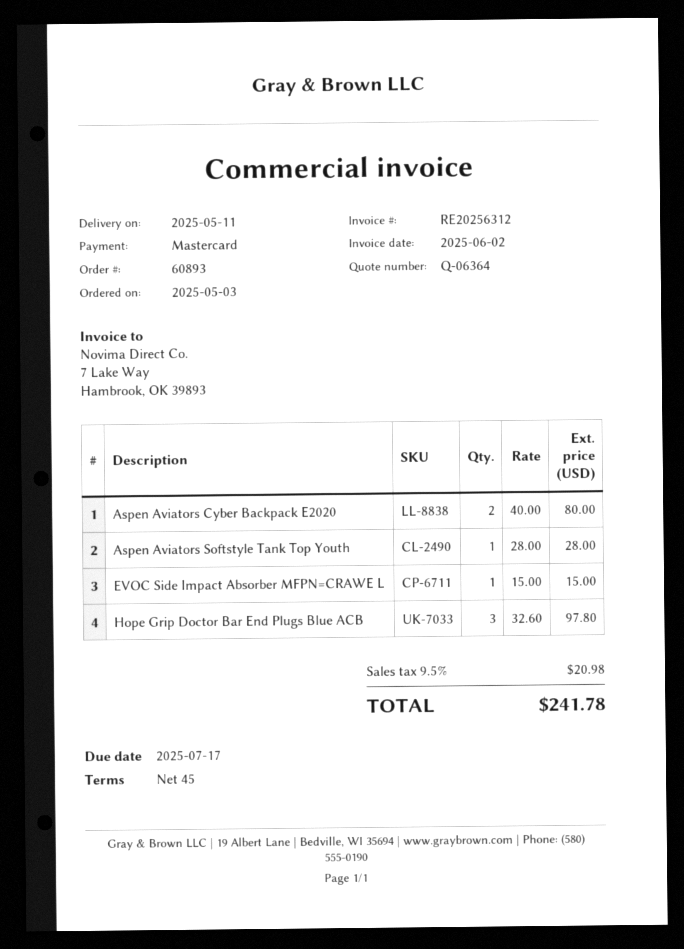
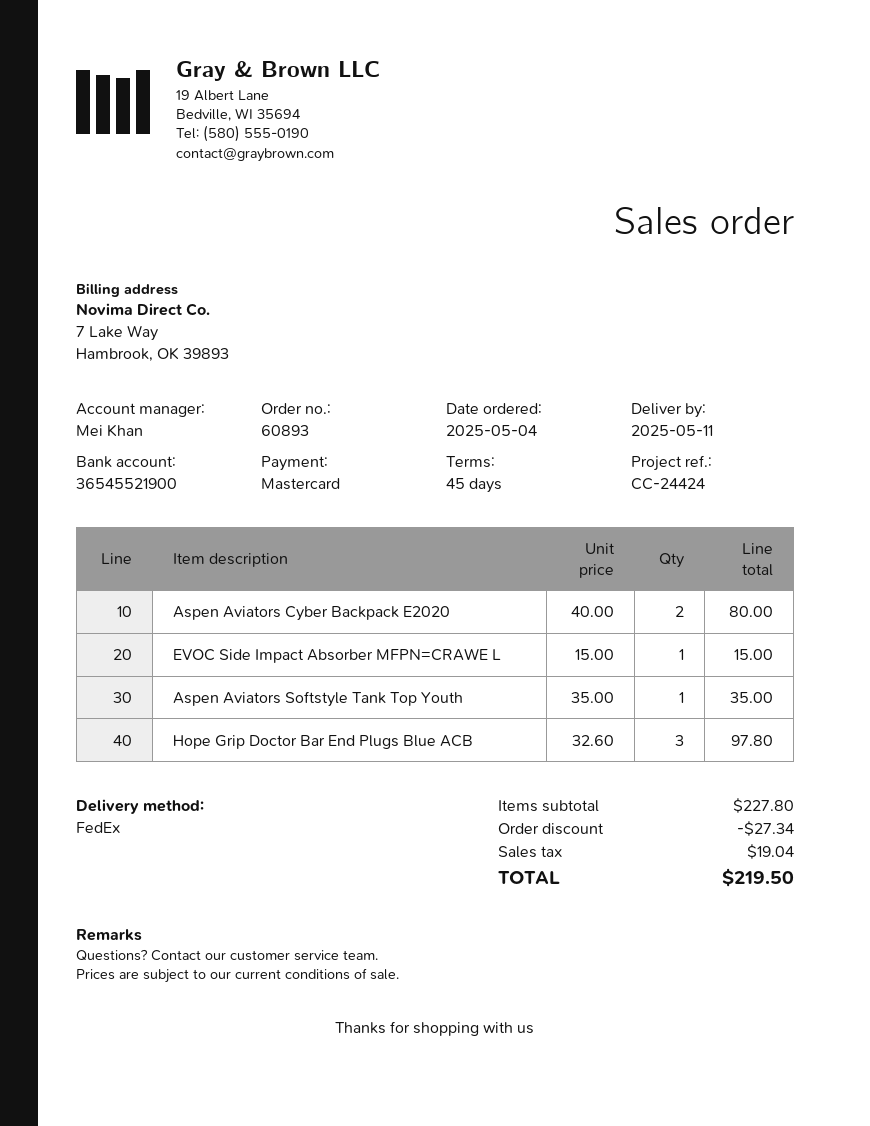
order date: 2025-05-03 -> 2025-05-04
Aspen Aviators Softstyle Tank Top Youth: 1 x 28.00 = 28.00 -> 1 x 35.00 = 35.00
discount: none -> 27.34
tax: 20.98 -> 19.04
total: 241.78 -> 219.50

